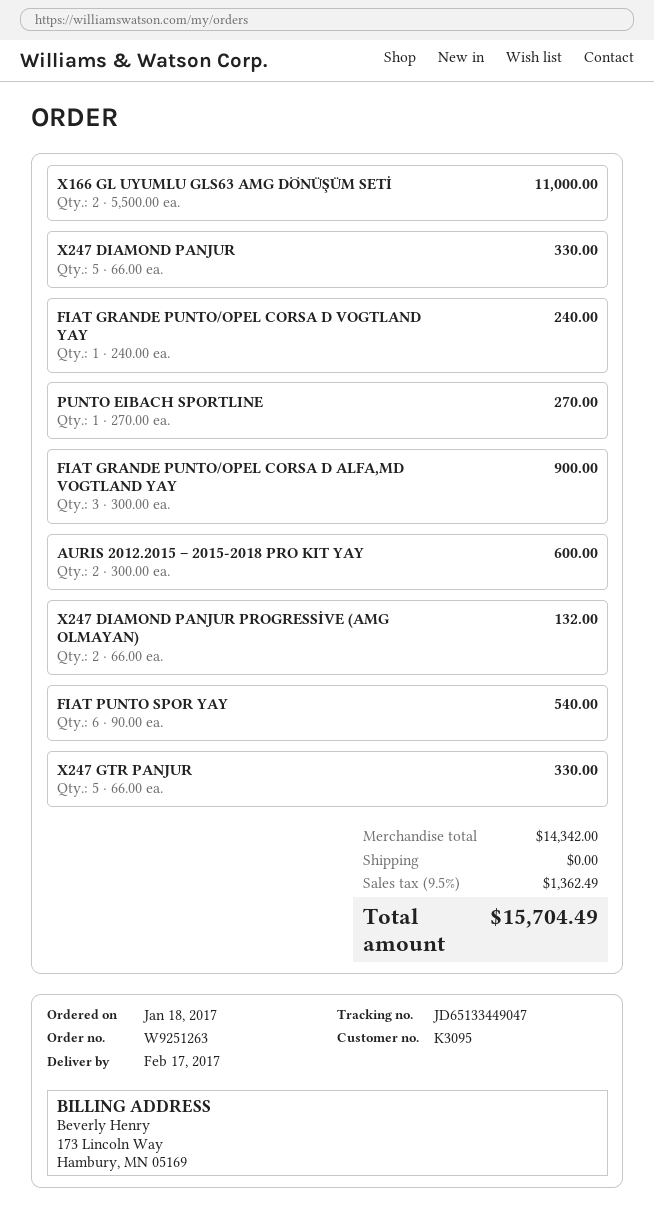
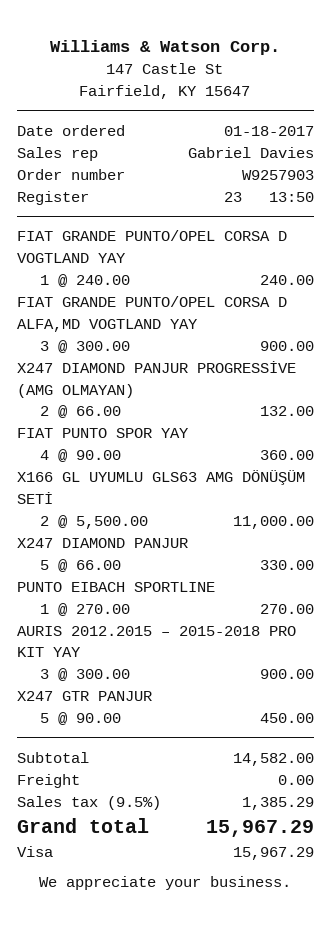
order number: W9251263 -> W9257903
AURIS 2012.2015 – 2015-2018 PRO KIT YAY: 2 x 300.00 = 600.00 -> 3 x 300.00 = 900.00
FIAT PUNTO SPOR YAY: 6 x 90.00 = 540.00 -> 4 x 90.00 = 360.00
X247 GTR PANJUR: 5 x 66.00 = 330.00 -> 5 x 90.00 = 450.00
subtotal: 14342.00 -> 14582.00
tax: 9.5% = 1362.49 -> 9.5% = 1385.29
total: 15704.49 -> 15967.29

